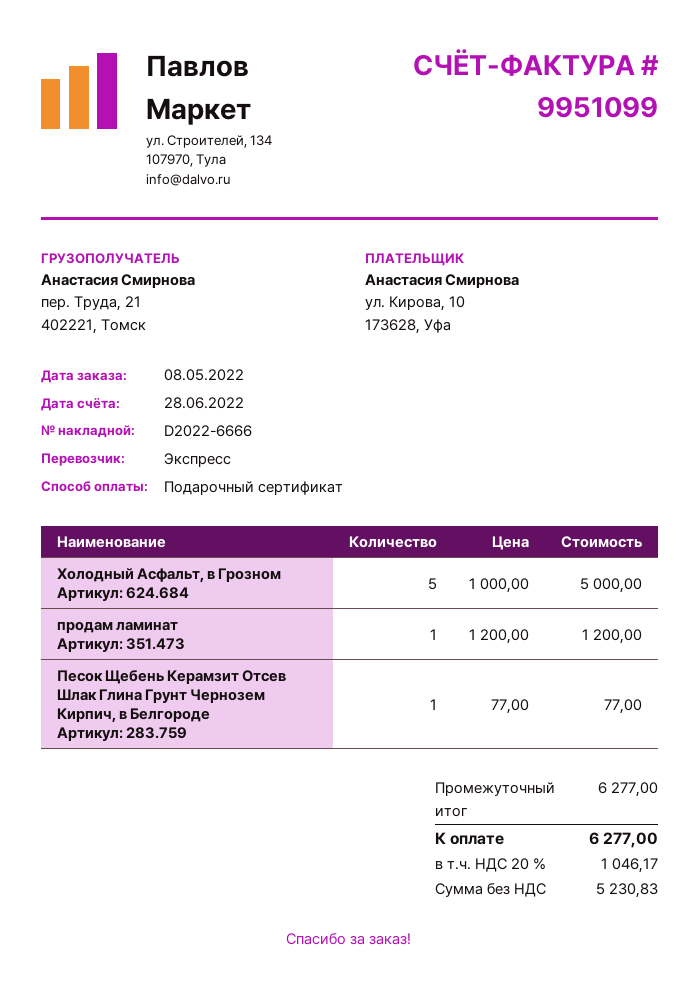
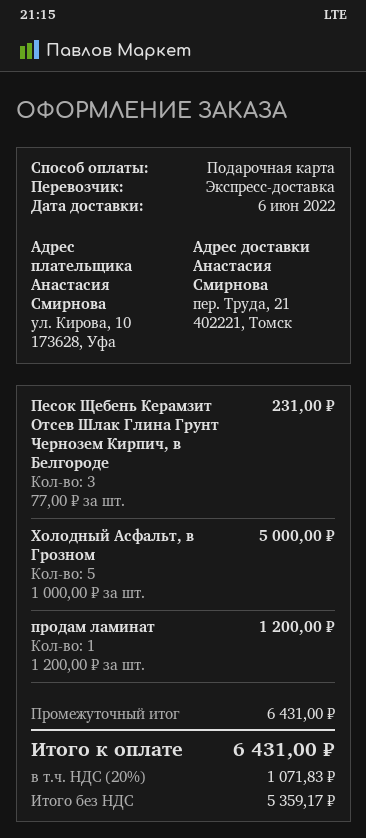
Песок Щебень Керамзит Отсев Шлак Глина Грунт Чернозем Кирпич, в Белгороде: 1 x 77.00 = 77.00 -> 3 x 77.00 = 231.00
subtotal: 6277.00 -> 6431.00
net: 5230.83 -> 5359.17
tax: 20% = 1046.17 -> 20% = 1071.83
total: 6277.00 -> 6431.00

